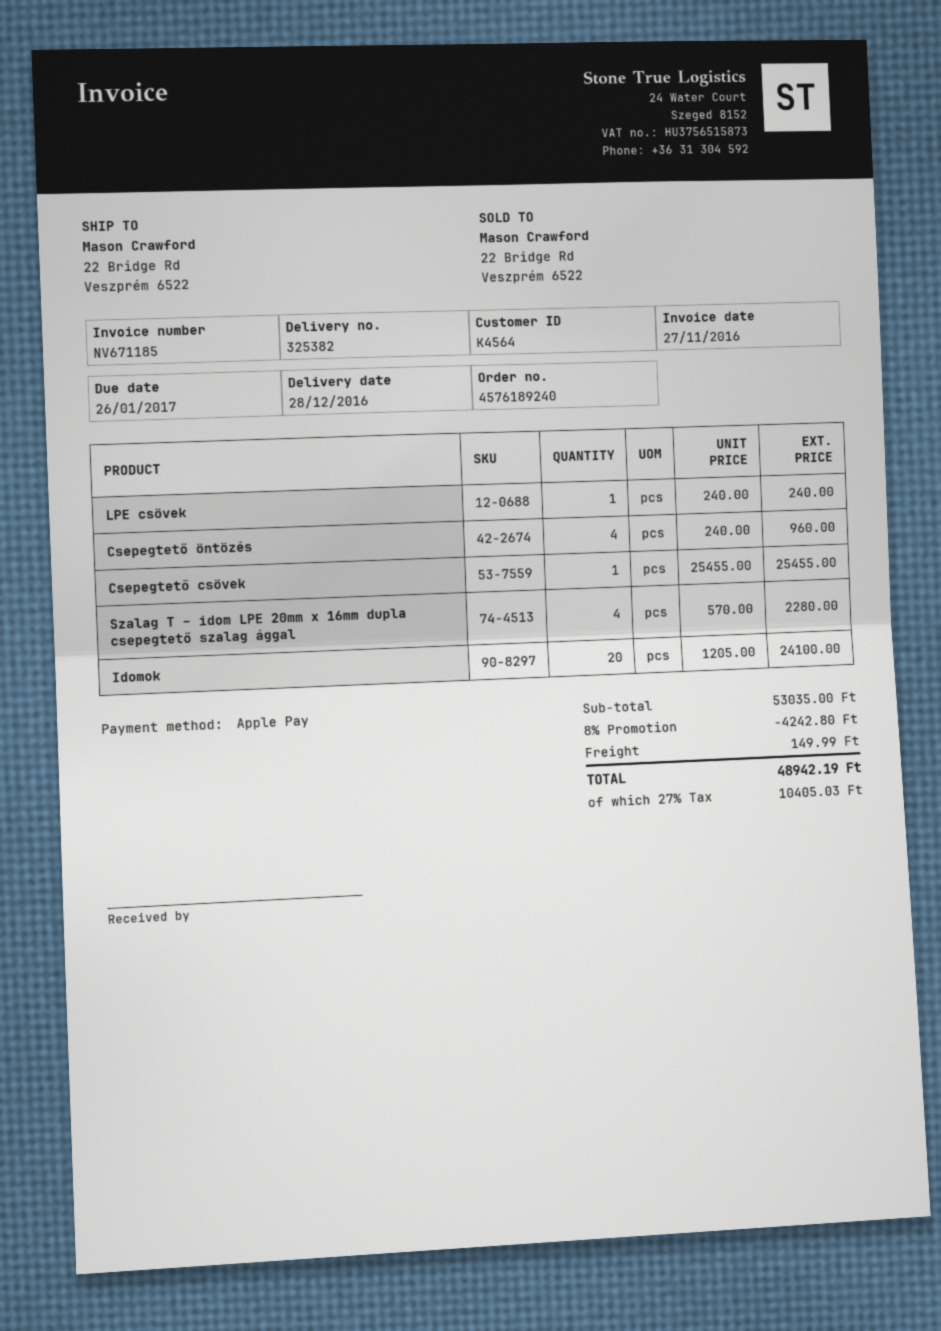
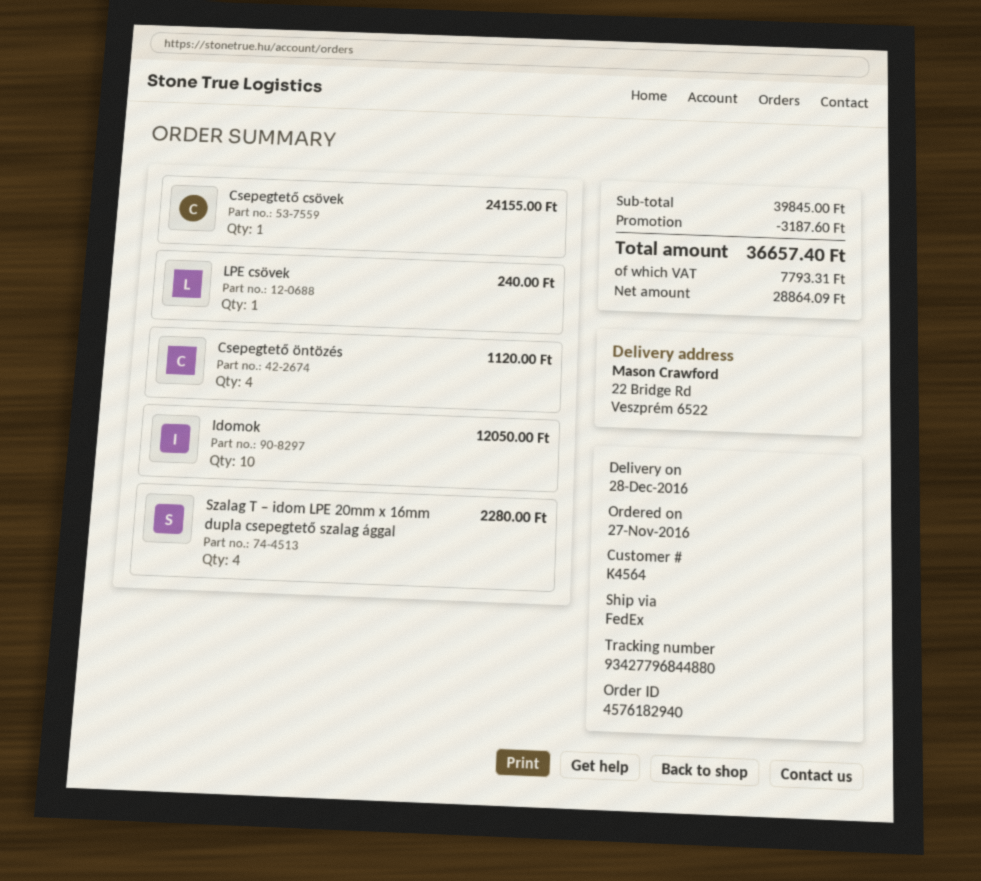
order number: 4576189240 -> 4576182940
Csepegtető öntözés: 4 for 960.00 -> 4 for 1120.00
Csepegtető csövek: 1 for 25455.00 -> 1 for 24155.00
Idomok: 20 for 24100.00 -> 10 for 12050.00
subtotal: 53035.00 -> 39845.00
discount: 4242.80 -> 3187.60
shipping: 149.99 -> none
tax: 10405.03 -> 7793.31
total: 48942.19 -> 36657.40

